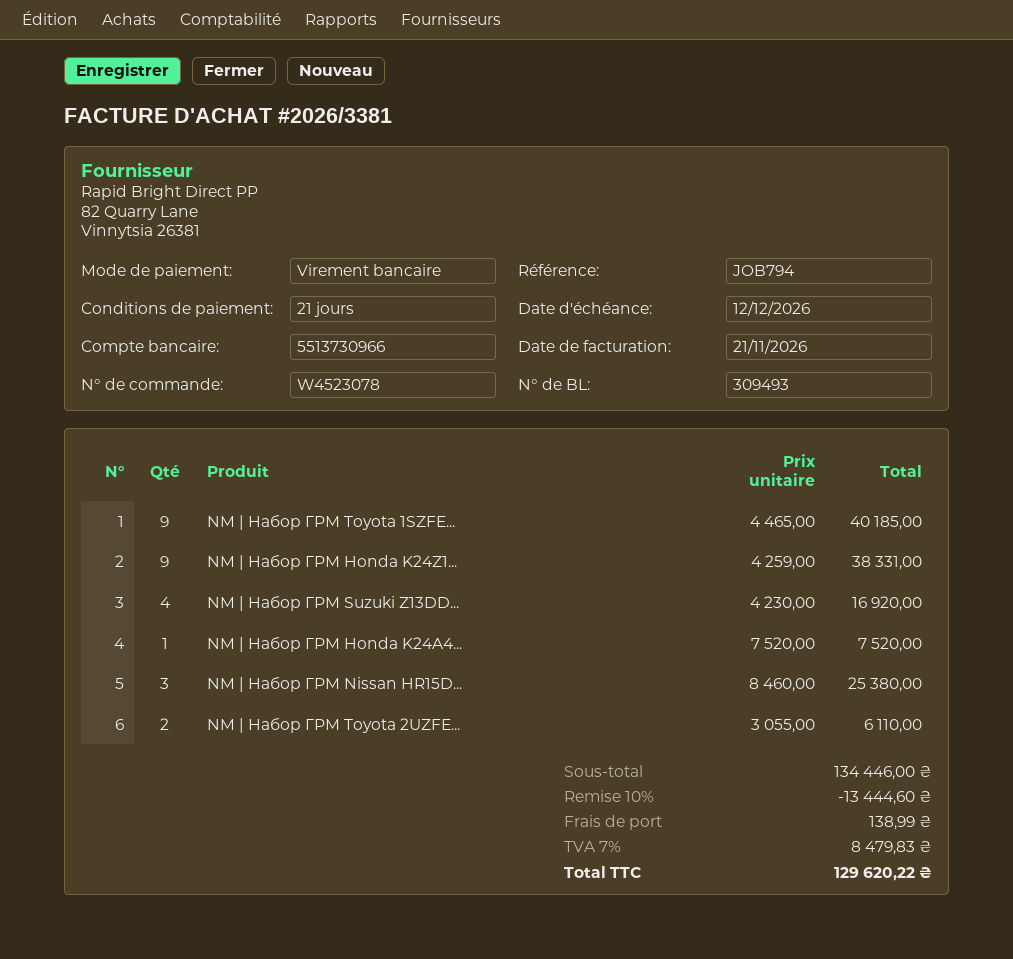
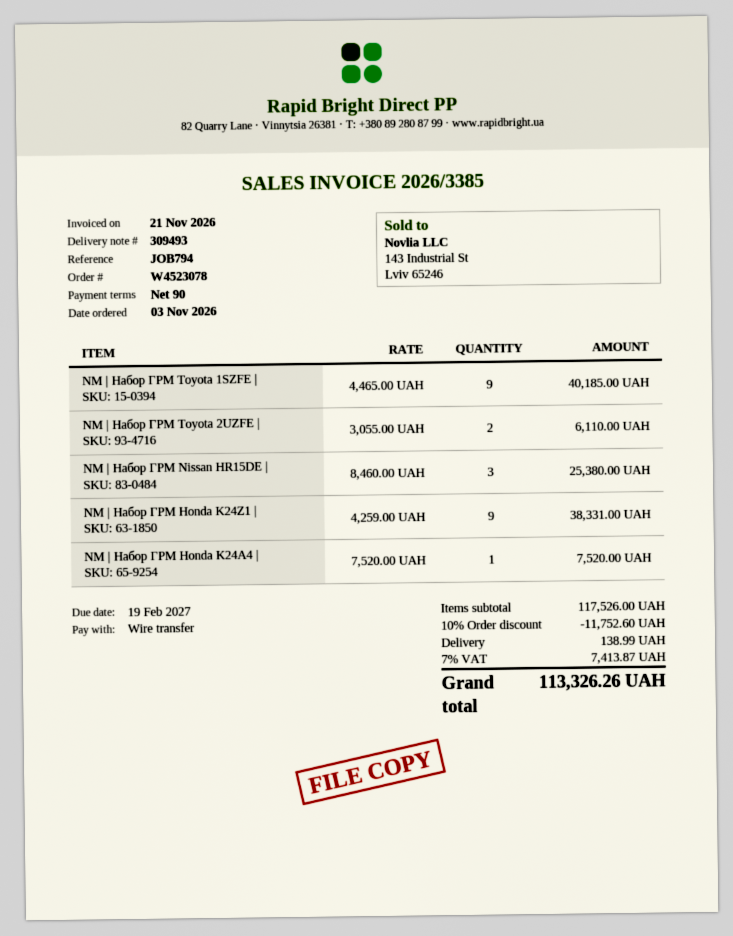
invoice number: 2026/3381 -> 2026/3385
payment terms: 21 days -> 90 days
due date: 2026-12-12 -> 2027-02-19
NM | Набор ГРМ Suzuki Z13DD...: 4 x 4230.00 = 16920.00 -> none
subtotal: 134446.00 -> 117526.00
discount: 10% = 13444.60 -> 10% = 11752.60
tax: 7% = 8479.83 -> 7% = 7413.87
total: 129620.22 -> 113326.26

